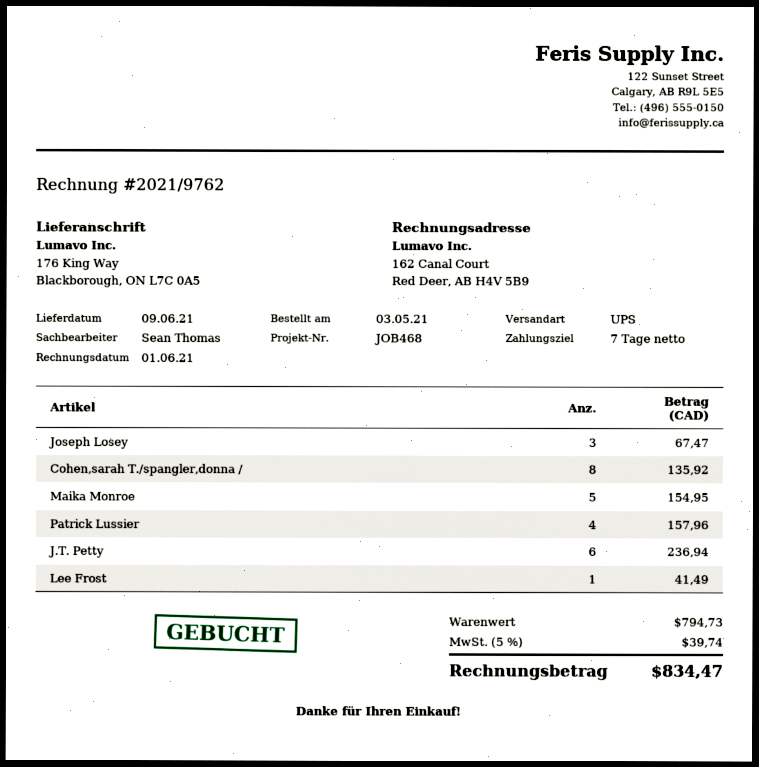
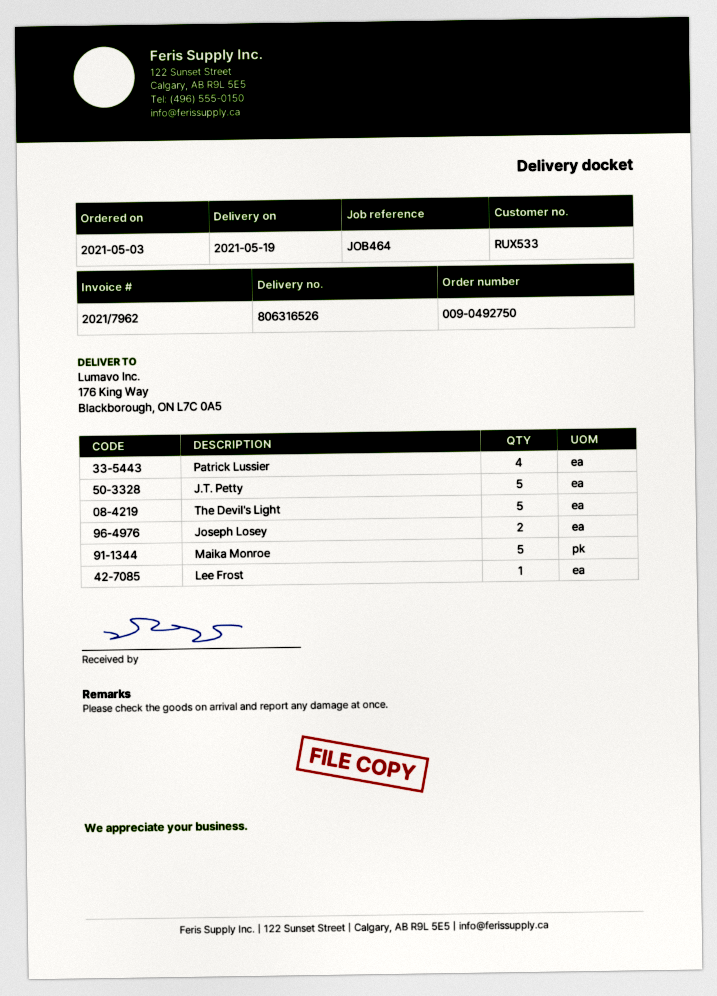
delivery date: 2021-06-09 -> 2021-05-19
invoice number: 2021/9762 -> 2021/7962
reference: JOB468 -> JOB464
Joseph Losey: 3 -> 2
Cohen,sarah T./spangler,donna /: 8 -> none
J.T. Petty: 6 -> 5
The Devil's Light: none -> 5

